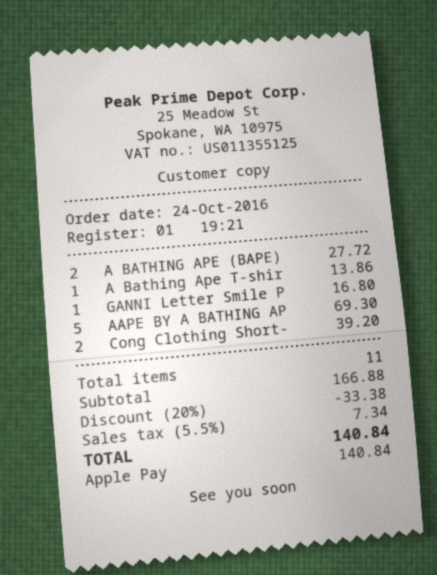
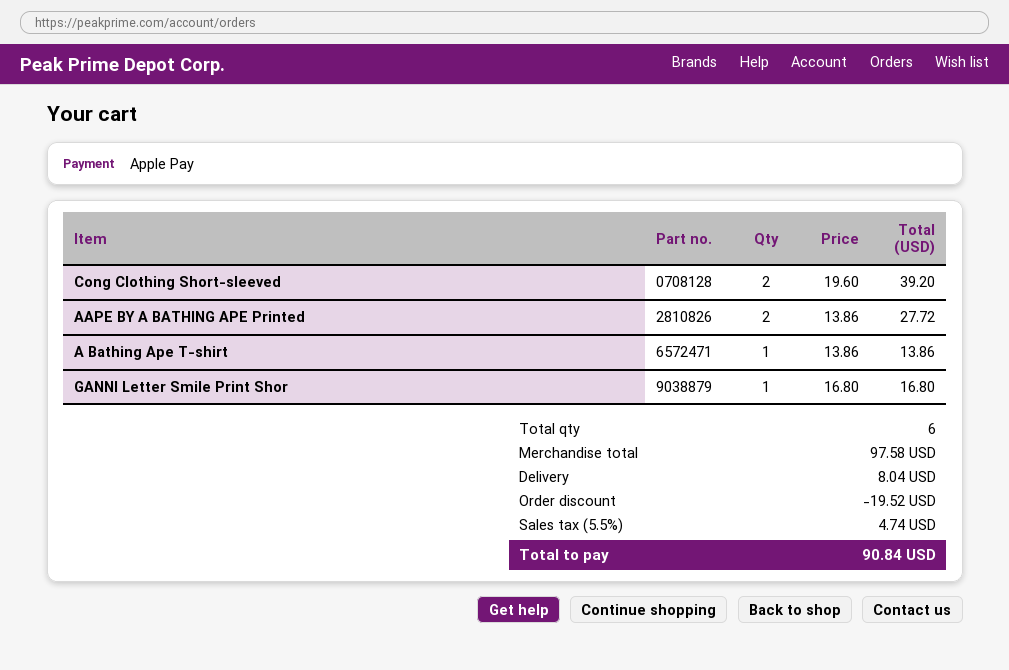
A BATHING APE (BAPE): 2 for 27.72 -> none
AAPE BY A BATHING AP: 5 for 69.30 -> 2 for 27.72
total quantity: 11 -> 6
subtotal: 166.88 -> 97.58
discount: 33.38 -> 19.52
shipping: none -> 8.04
tax: 5.5% = 7.34 -> 5.5% = 4.74
total: 140.84 -> 90.84

